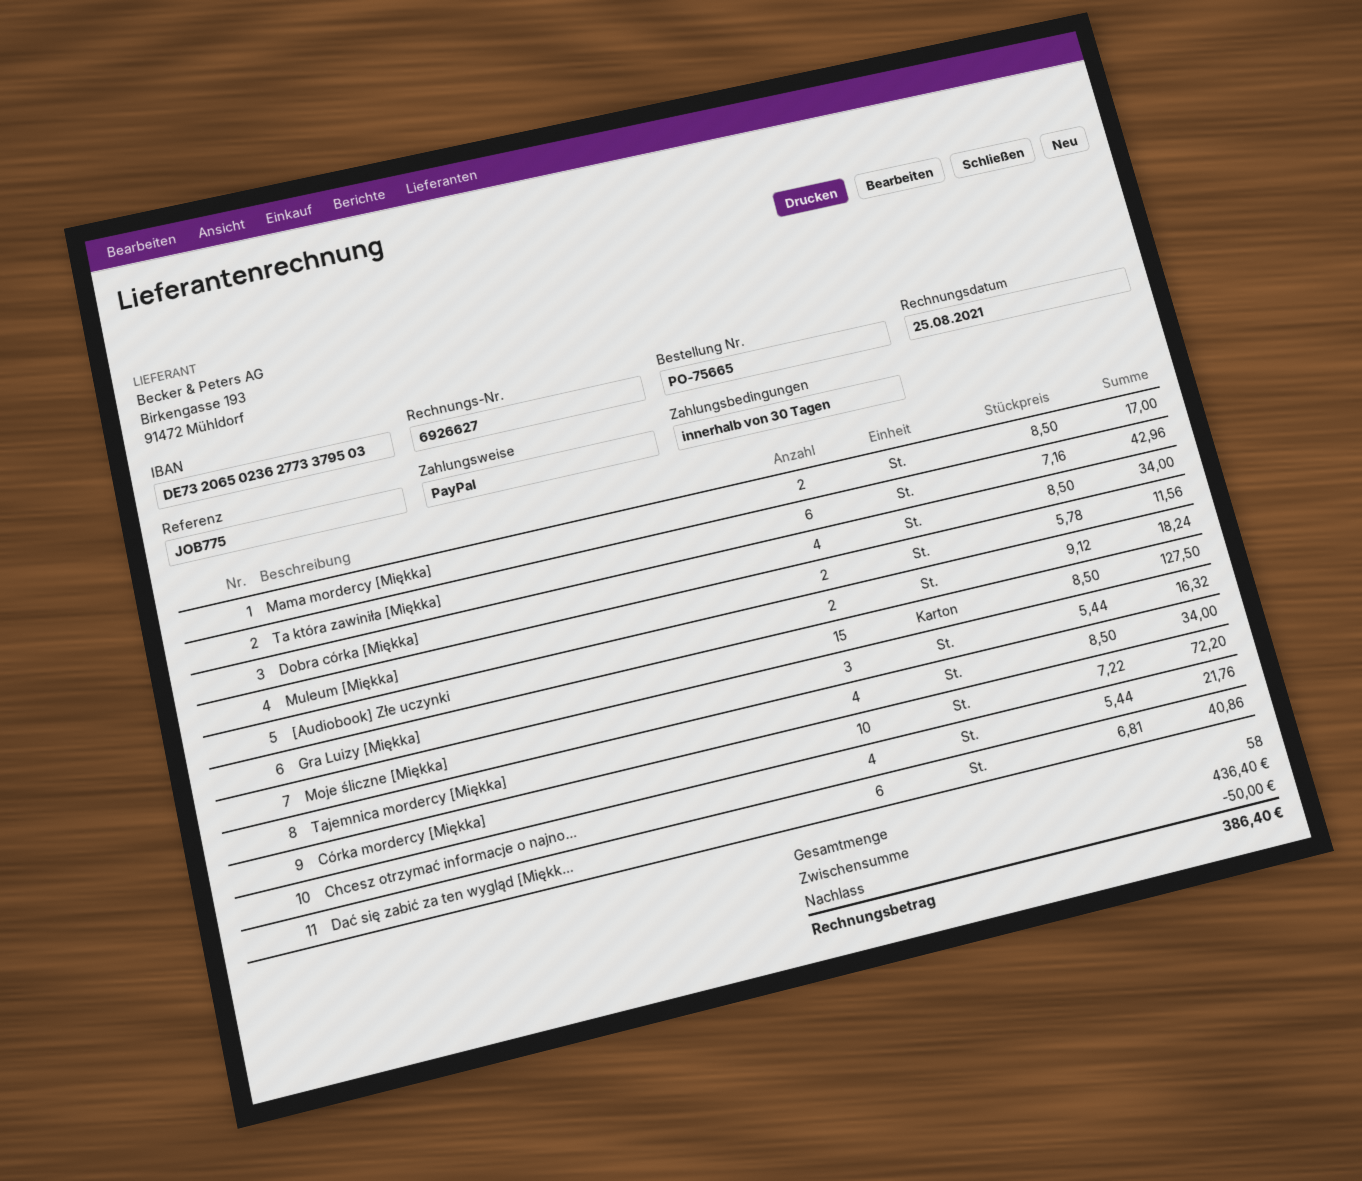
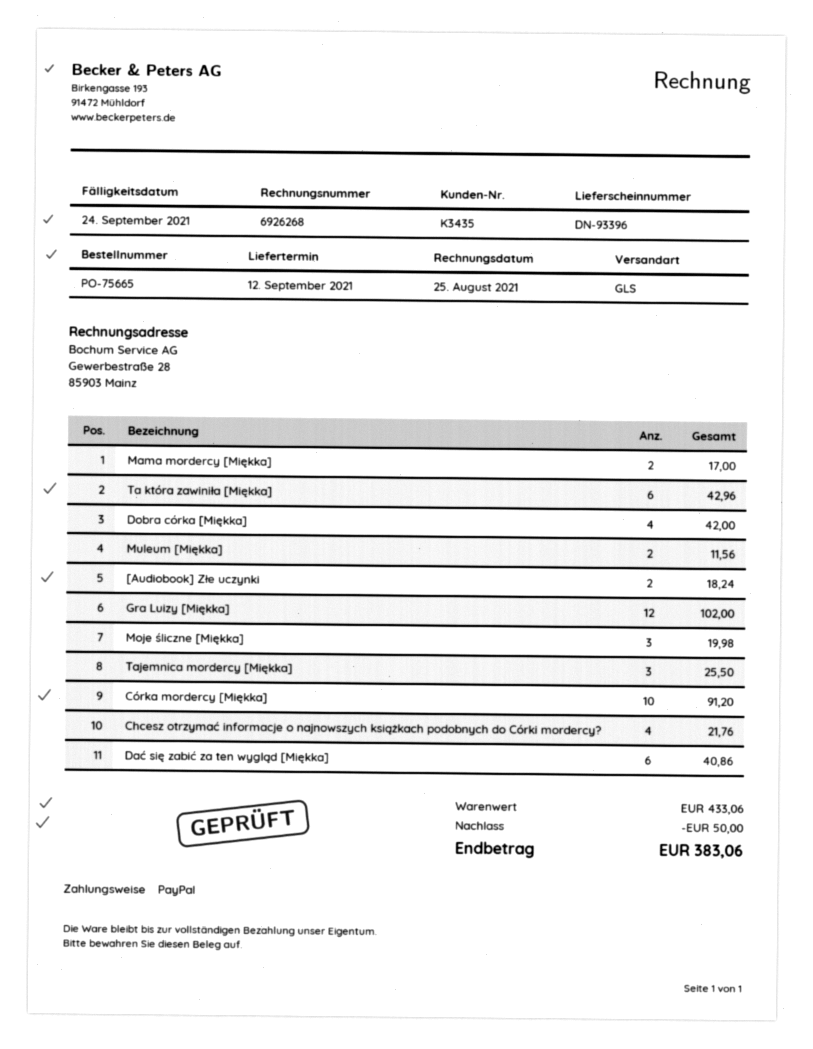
invoice number: 6926627 -> 6926268
Dobra córka [Miękka]: 4 for 34.00 -> 4 for 42.00
Gra Luizy [Miękka]: 15 for 127.50 -> 12 for 102.00
Moje śliczne [Miękka]: 3 for 16.32 -> 3 for 19.98
Tajemnica mordercy [Miękka]: 4 for 34.00 -> 3 for 25.50
Córka mordercy [Miękka]: 10 for 72.20 -> 10 for 91.20
subtotal: 436.40 -> 433.06
total: 386.40 -> 383.06

